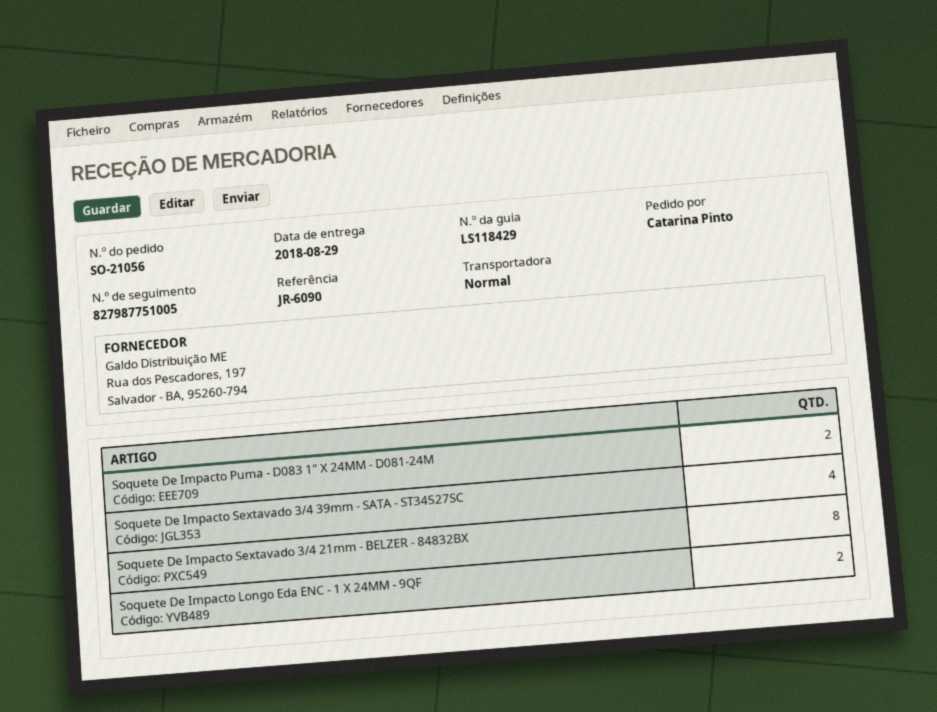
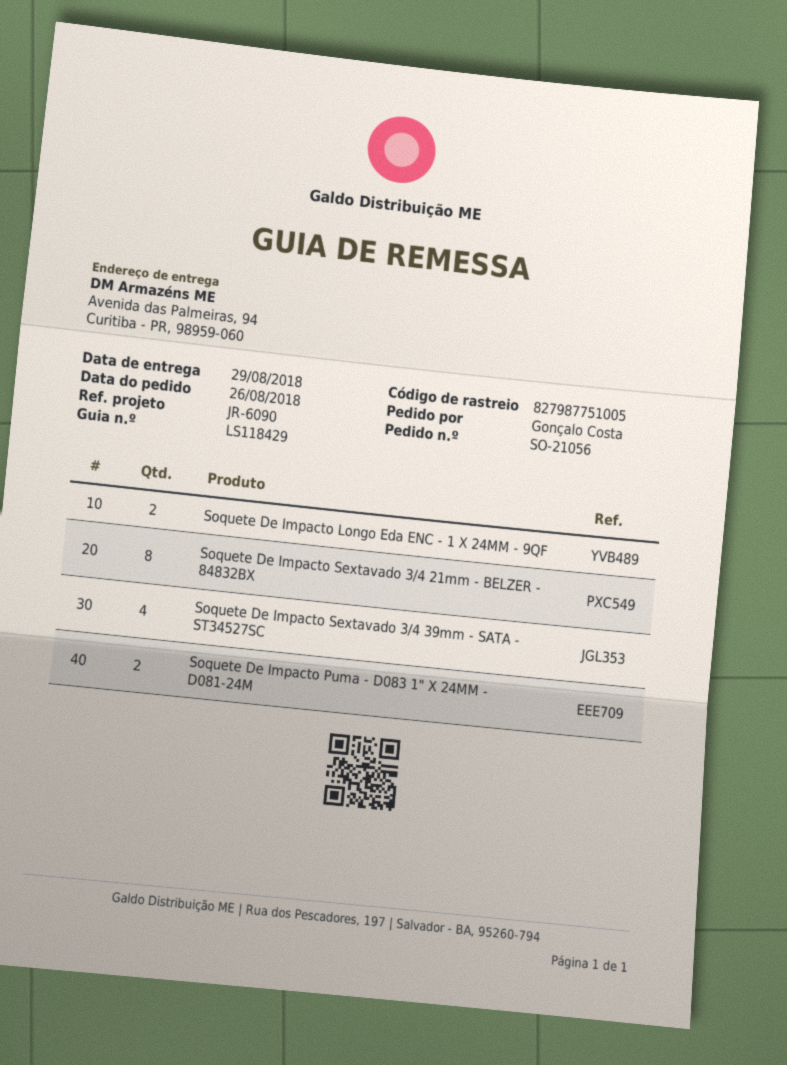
ordered by: Catarina Pinto -> Gonçalo Costa

